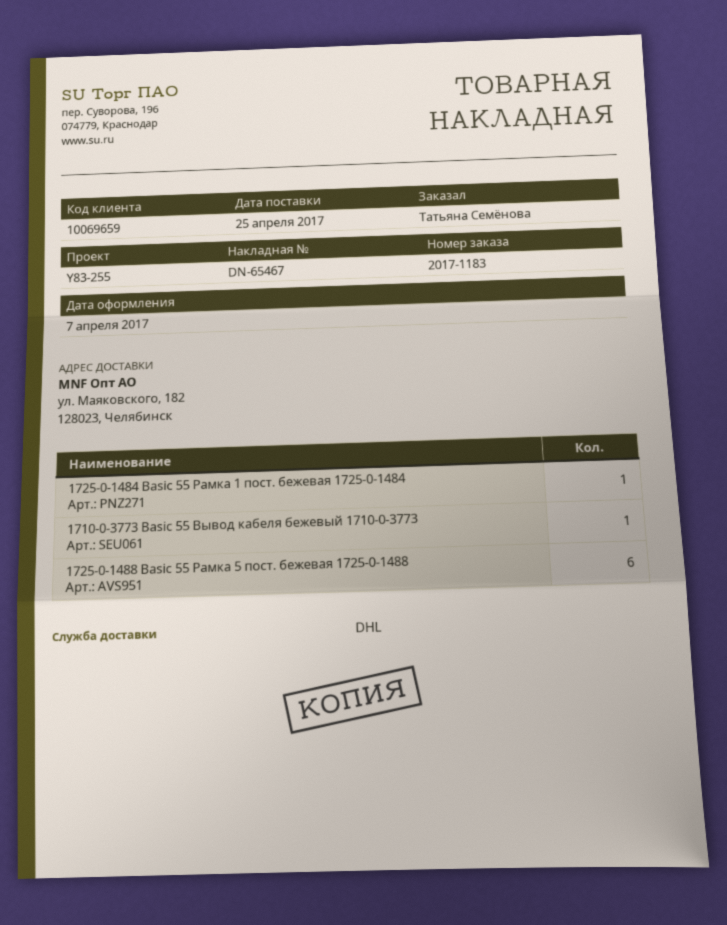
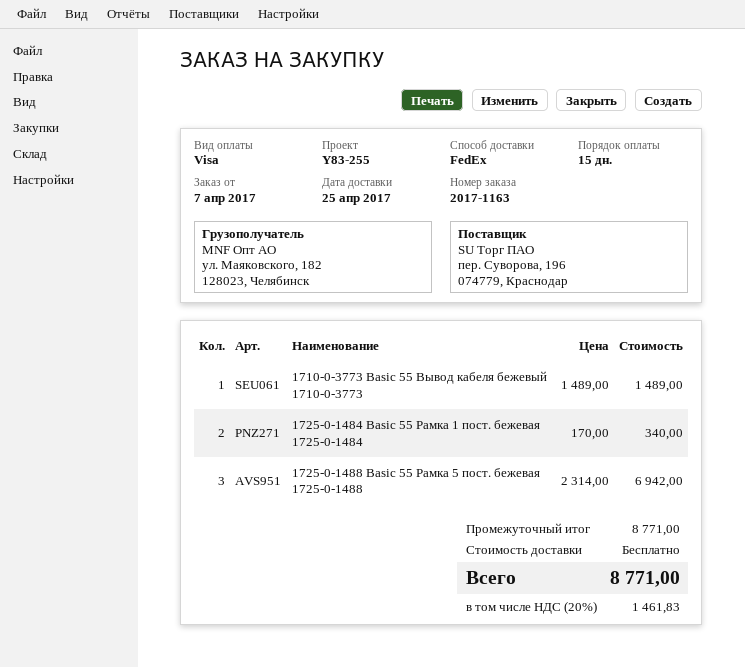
order number: 2017-1183 -> 2017-1163
shipping method: DHL -> FedEx
1725-0-1484 Basic 55 Рамка 1 пост. бежевая 1725-0-1484: 1 -> 2
1725-0-1488 Basic 55 Рамка 5 пост. бежевая 1725-0-1488: 6 -> 3

